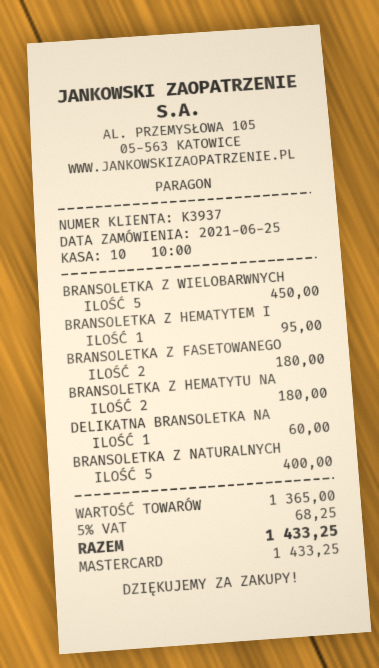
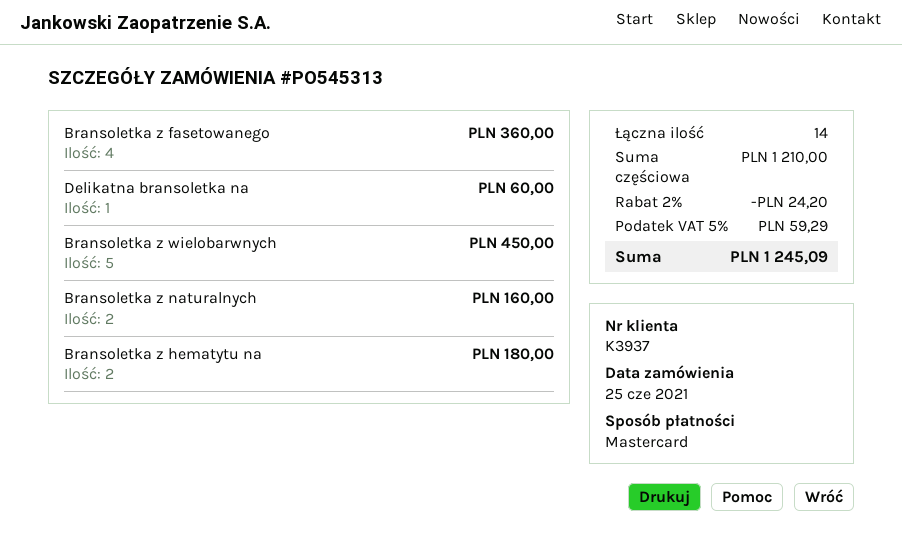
BRANSOLETKA Z HEMATYTEM I: 1 for 95.00 -> none
BRANSOLETKA Z FASETOWANEGO: 2 for 180.00 -> 4 for 360.00
BRANSOLETKA Z NATURALNYCH: 5 for 400.00 -> 2 for 160.00
subtotal: 1365.00 -> 1210.00
discount: none -> 2% = 24.20
tax: 5% = 68.25 -> 5% = 59.29
total: 1433.25 -> 1245.09

